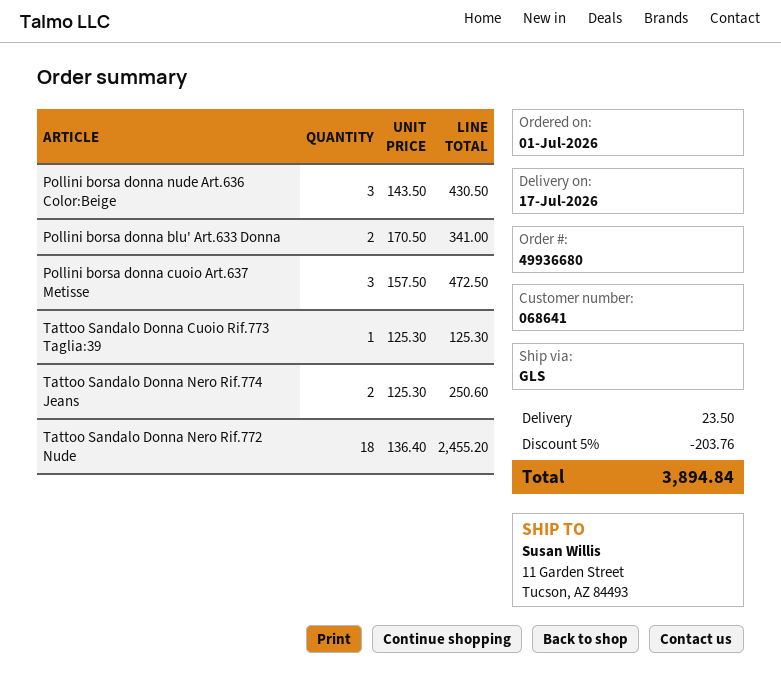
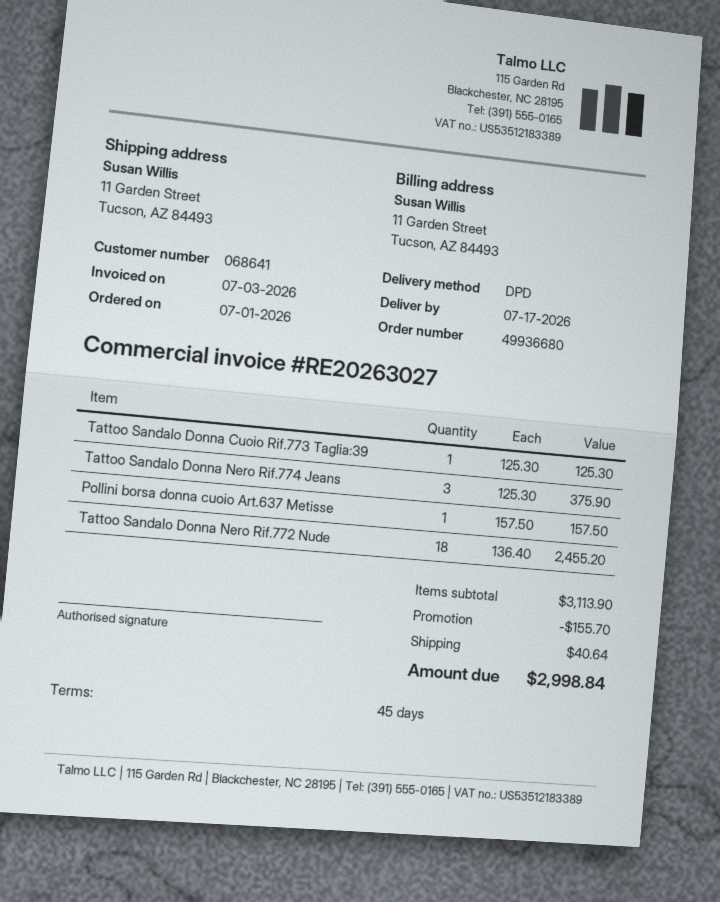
shipping method: GLS -> DPD
Pollini borsa donna nude Art.636 Color:Beige: 3 x 143.50 = 430.50 -> none
Pollini borsa donna blu' Art.633 Donna: 2 x 170.50 = 341.00 -> none
Pollini borsa donna cuoio Art.637 Metisse: 3 x 157.50 = 472.50 -> 1 x 157.50 = 157.50
Tattoo Sandalo Donna Nero Rif.774 Jeans: 2 x 125.30 = 250.60 -> 3 x 125.30 = 375.90
discount: 203.76 -> 155.70
shipping: 23.50 -> 40.64
total: 3894.84 -> 2998.84

